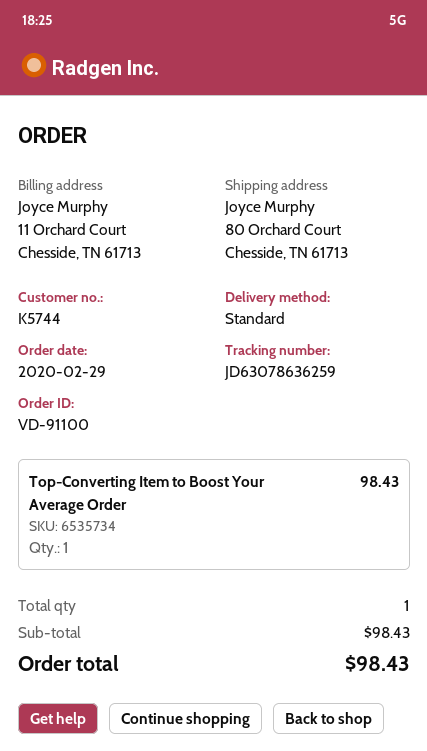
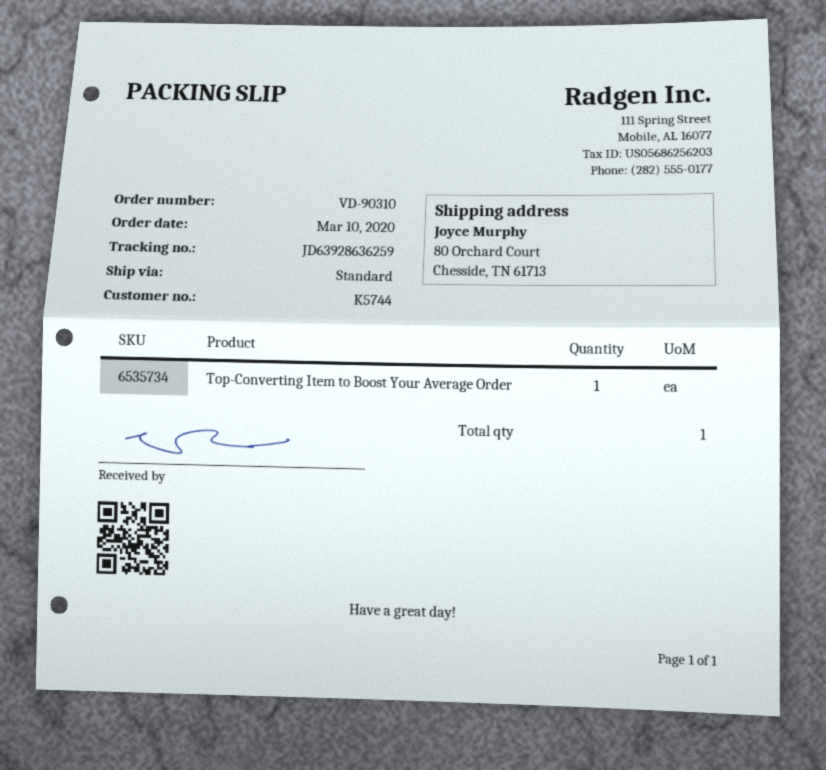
order number: VD-91100 -> VD-90310
order date: 2020-02-29 -> 2020-03-10
tracking number: JD63078636259 -> JD63928636259

